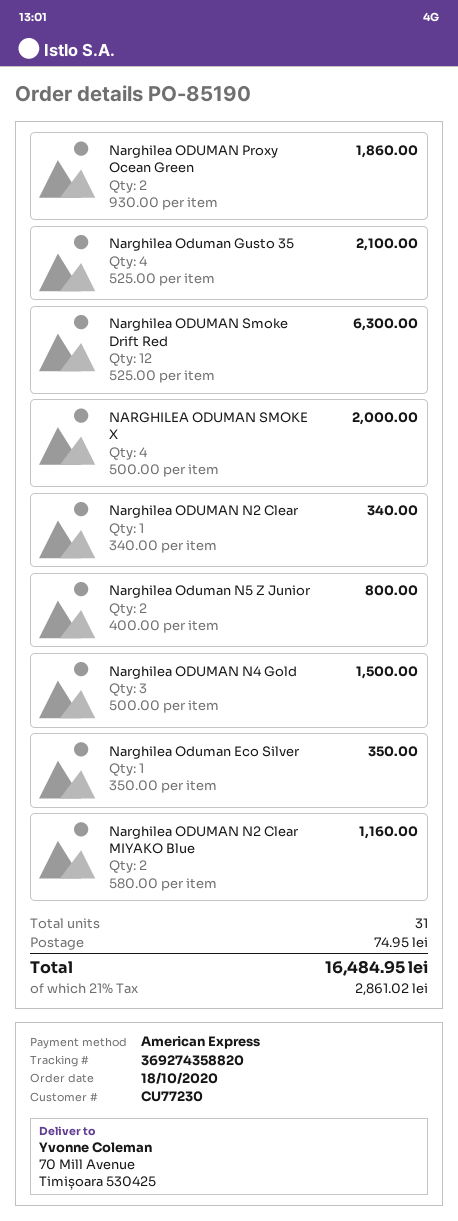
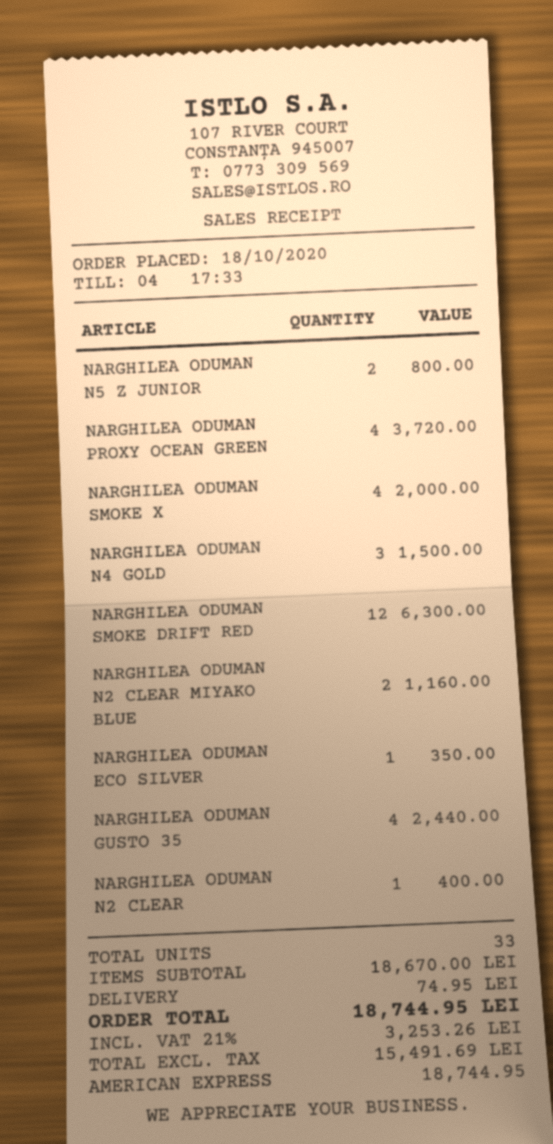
Narghilea ODUMAN Proxy Ocean Green: 2 for 1860.00 -> 4 for 3720.00
Narghilea Oduman Gusto 35: 4 for 2100.00 -> 4 for 2440.00
Narghilea ODUMAN N2 Clear: 1 for 340.00 -> 1 for 400.00
total quantity: 31 -> 33
tax: 21% = 2861.02 -> 21% = 3253.26
total: 16484.95 -> 18744.95

